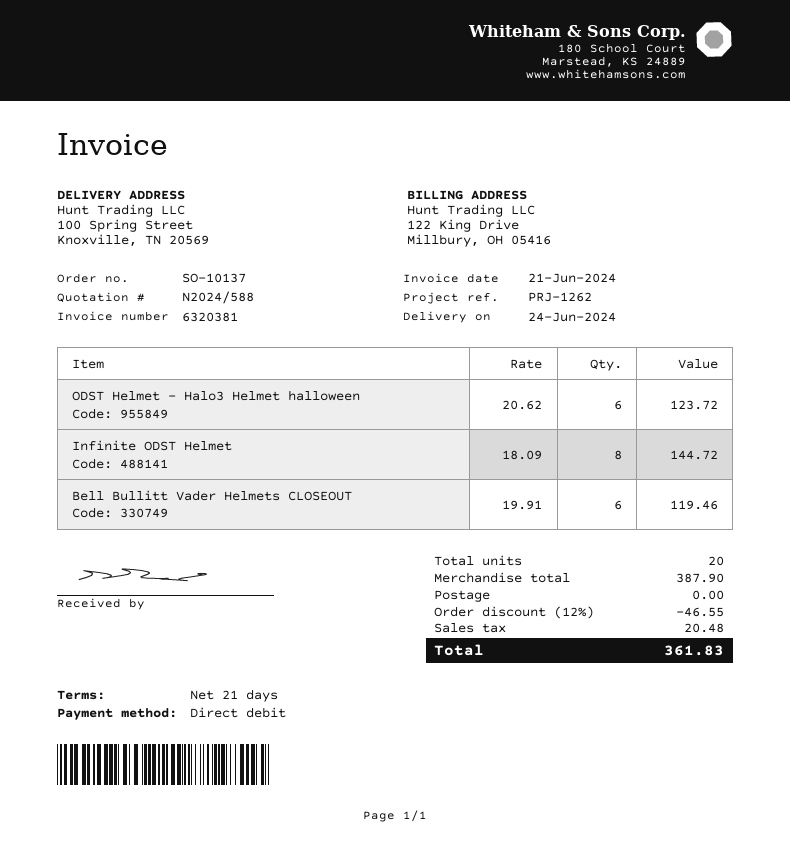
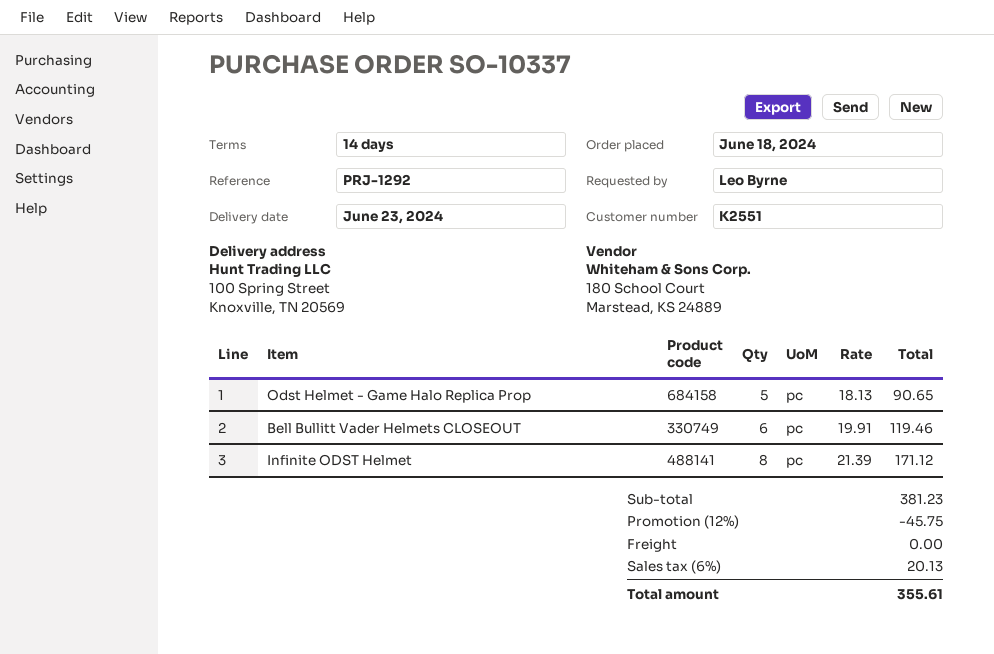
order number: SO-10137 -> SO-10337
delivery date: 2024-06-24 -> 2024-06-23
payment terms: 21 days -> 14 days
reference: PRJ-1262 -> PRJ-1292
ODST Helmet – Halo3 Helmet halloween: 6 x 20.62 = 123.72 -> none
Infinite ODST Helmet: 8 x 18.09 = 144.72 -> 8 x 21.39 = 171.12
Odst Helmet - Game Halo Replica Prop: none -> 5 x 18.13 = 90.65
subtotal: 387.90 -> 381.23
discount: 12% = 46.55 -> 12% = 45.75
tax: 20.48 -> 20.13
total: 361.83 -> 355.61

